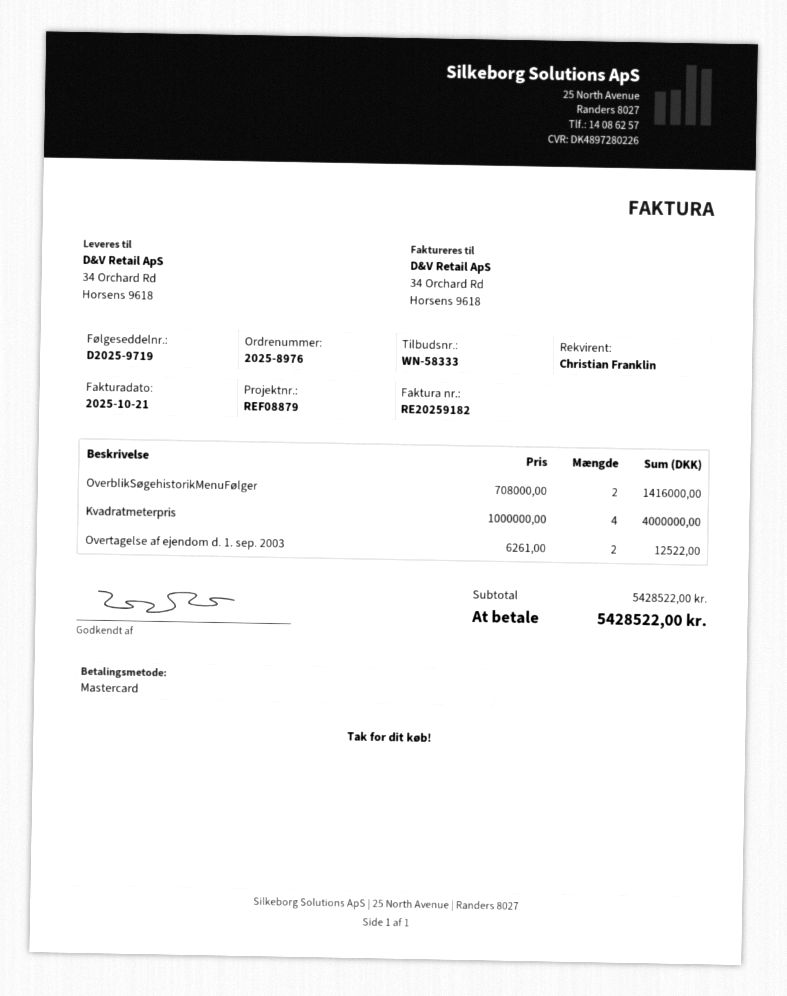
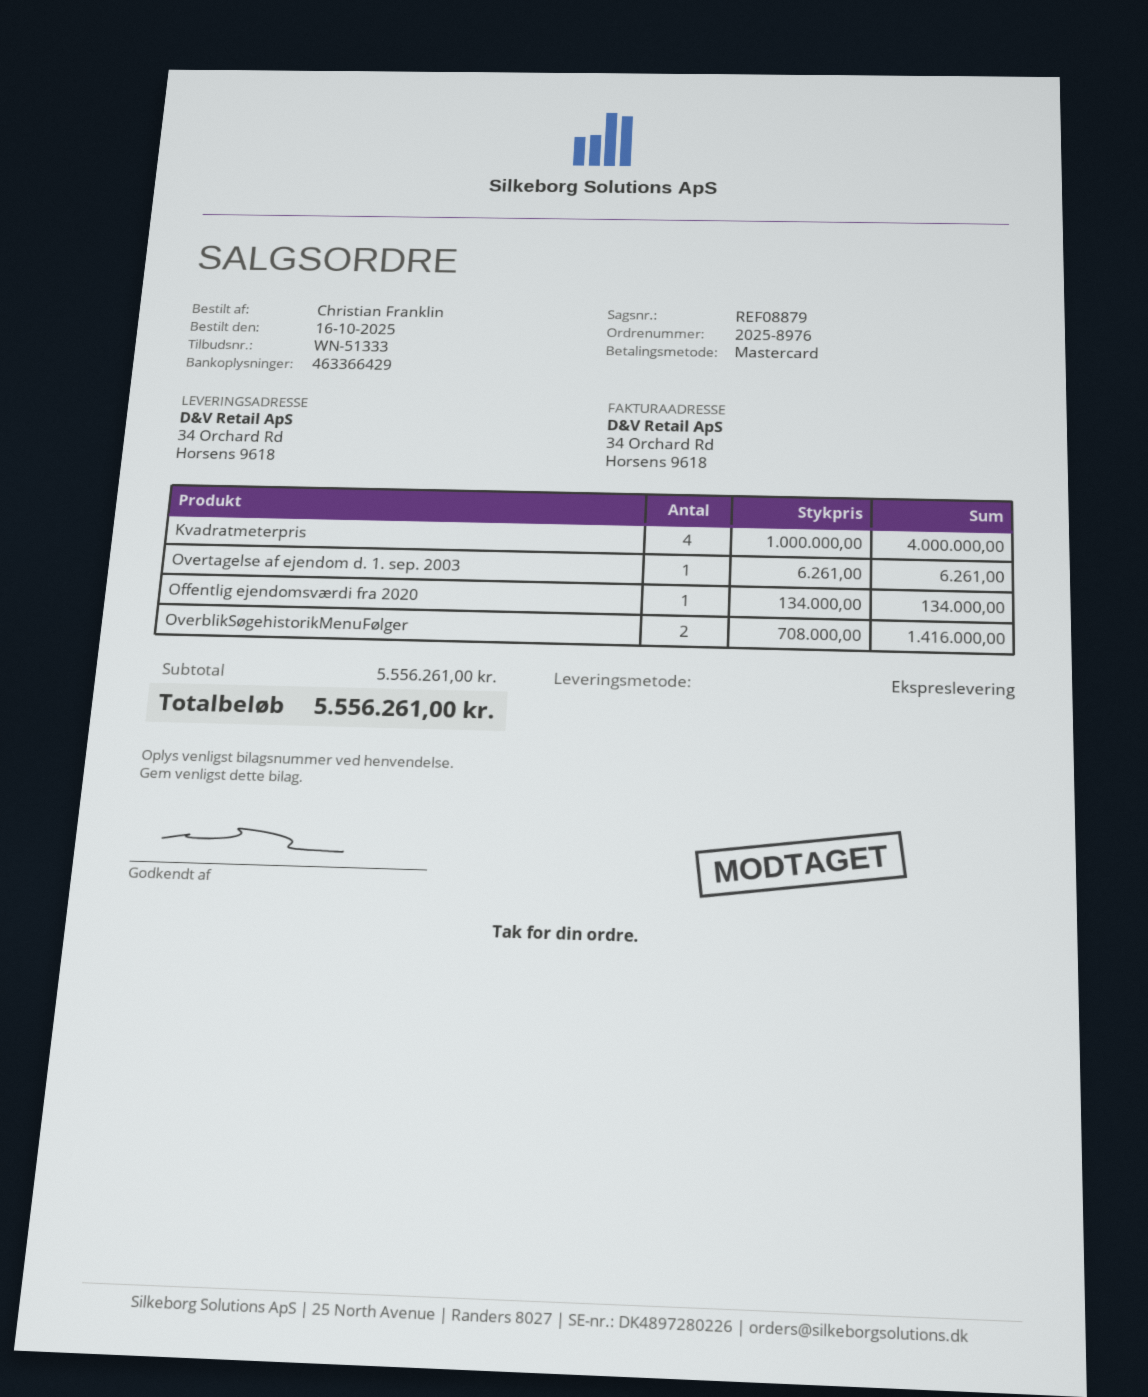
quote number: WN-58333 -> WN-51333
Overtagelse af ejendom d. 1. sep. 2003: 2 x 6261.00 = 12522.00 -> 1 x 6261.00 = 6261.00
Offentlig ejendomsværdi fra 2020: none -> 1 x 134000.00 = 134000.00
subtotal: 5428522.00 -> 5556261.00
total: 5428522.00 -> 5556261.00

